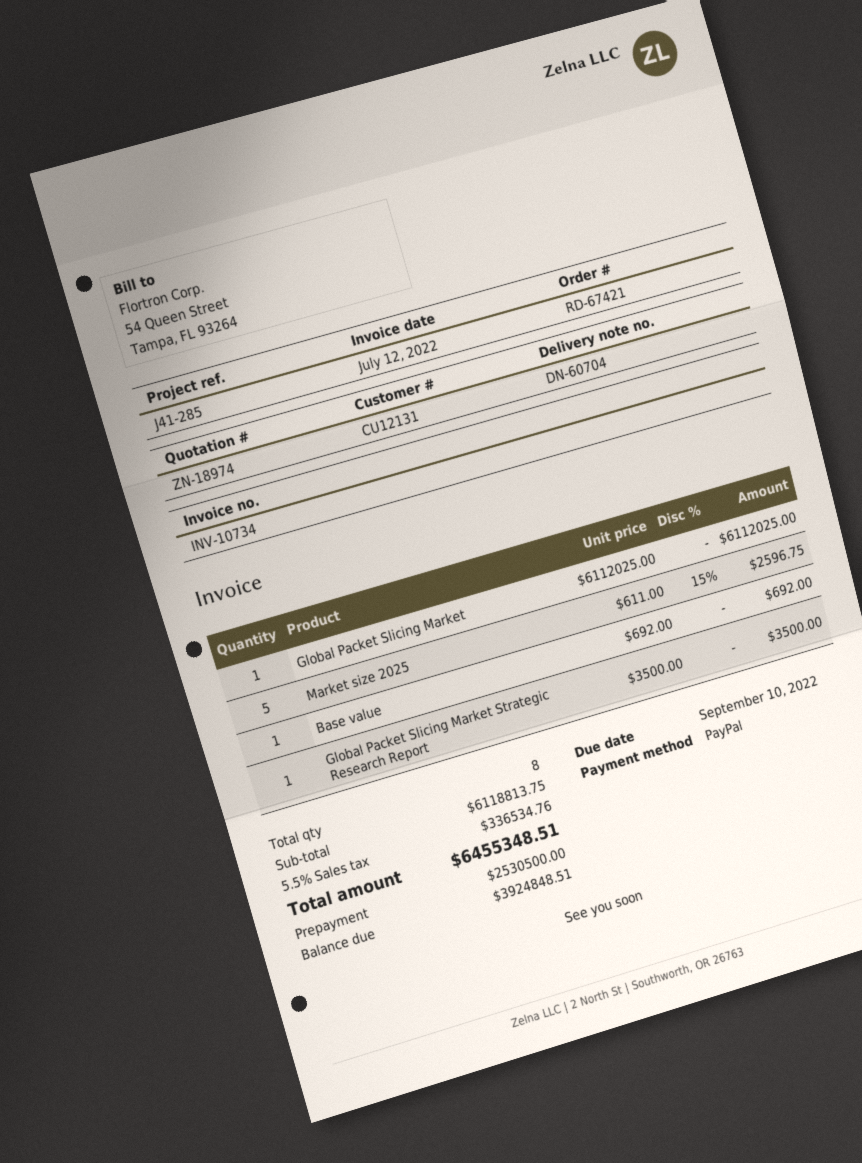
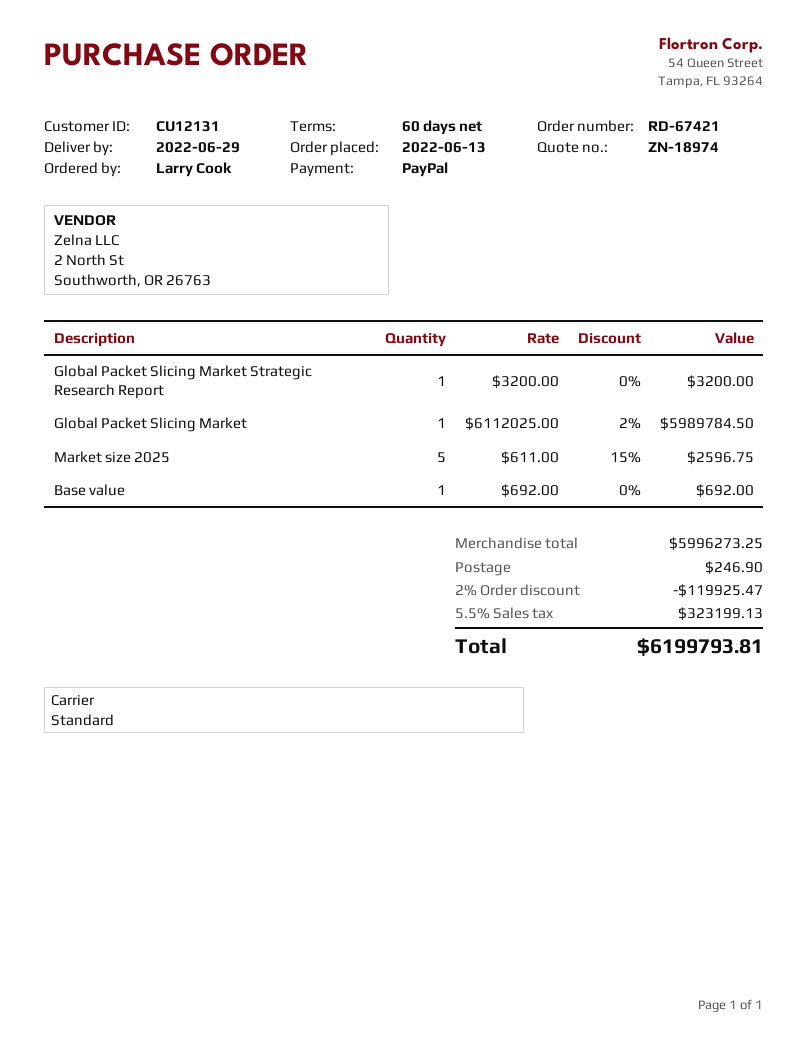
Global Packet Slicing Market: 1 x 6112025.00 = 6112025.00 -> 1 x 6112025.00 - 2% = 5989784.50
Global Packet Slicing Market Strategic Research Report: 1 x 3500.00 = 3500.00 -> 1 x 3200.00 = 3200.00
subtotal: 6118813.75 -> 5996273.25
discount: none -> 2% = 119925.47
shipping: none -> 246.90
tax: 5.5% = 336534.76 -> 5.5% = 323199.13
total: 6455348.51 -> 6199793.81

